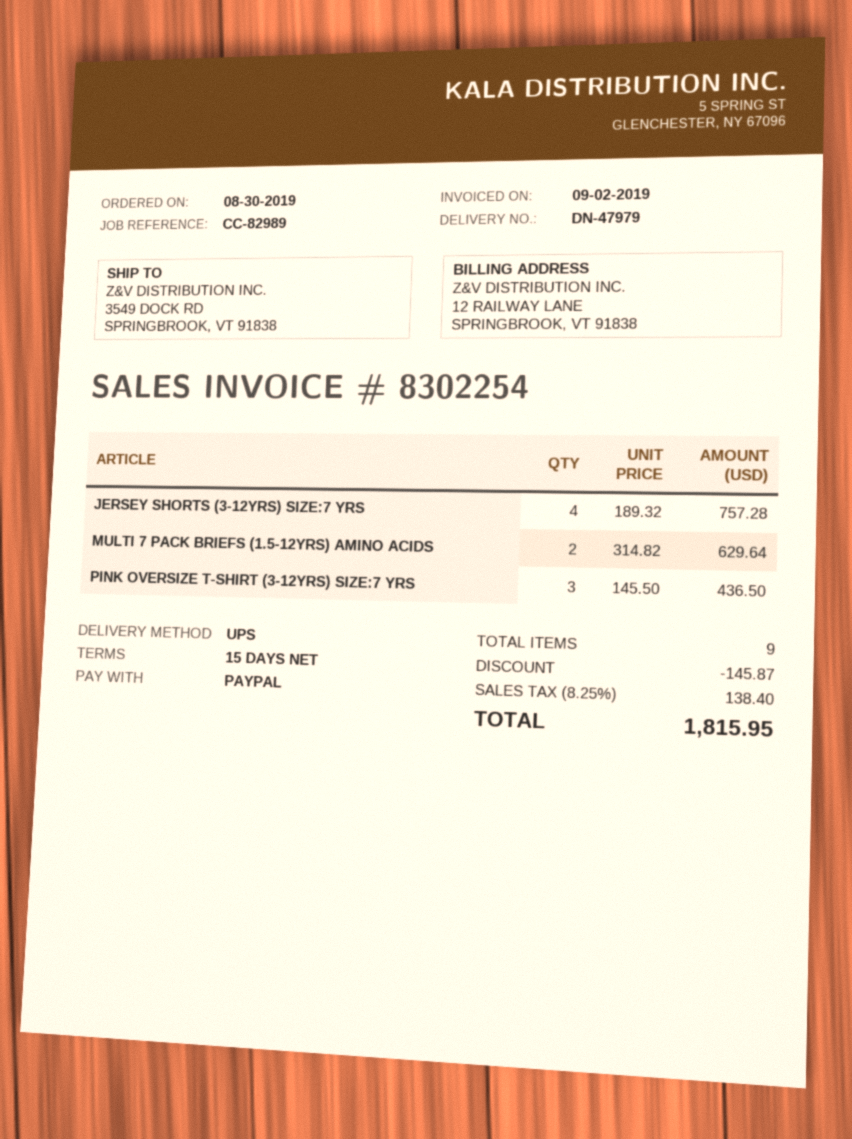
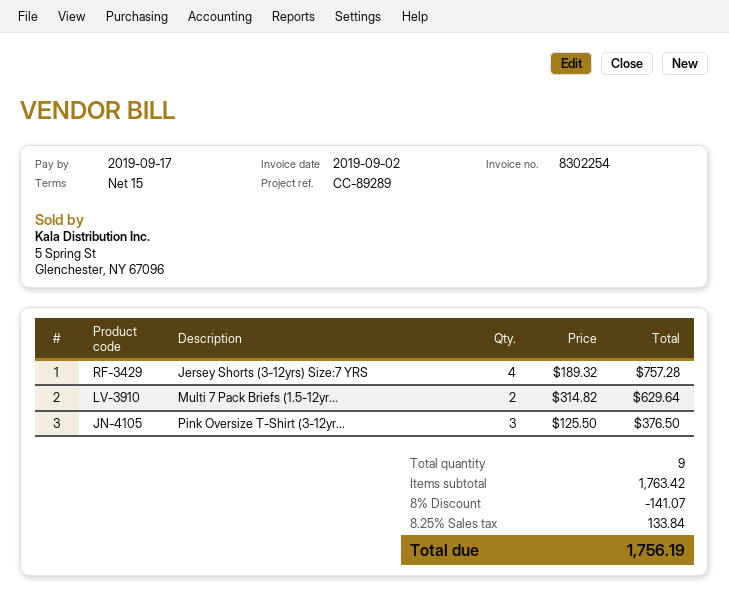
reference: CC-82989 -> CC-89289
PINK OVERSIZE T-SHIRT (3-12YRS) SIZE:7 YRS: 3 x 145.50 = 436.50 -> 3 x 125.50 = 376.50
discount: 145.87 -> 141.07
tax: 8.25% = 138.40 -> 8.25% = 133.84
total: 1815.95 -> 1756.19

